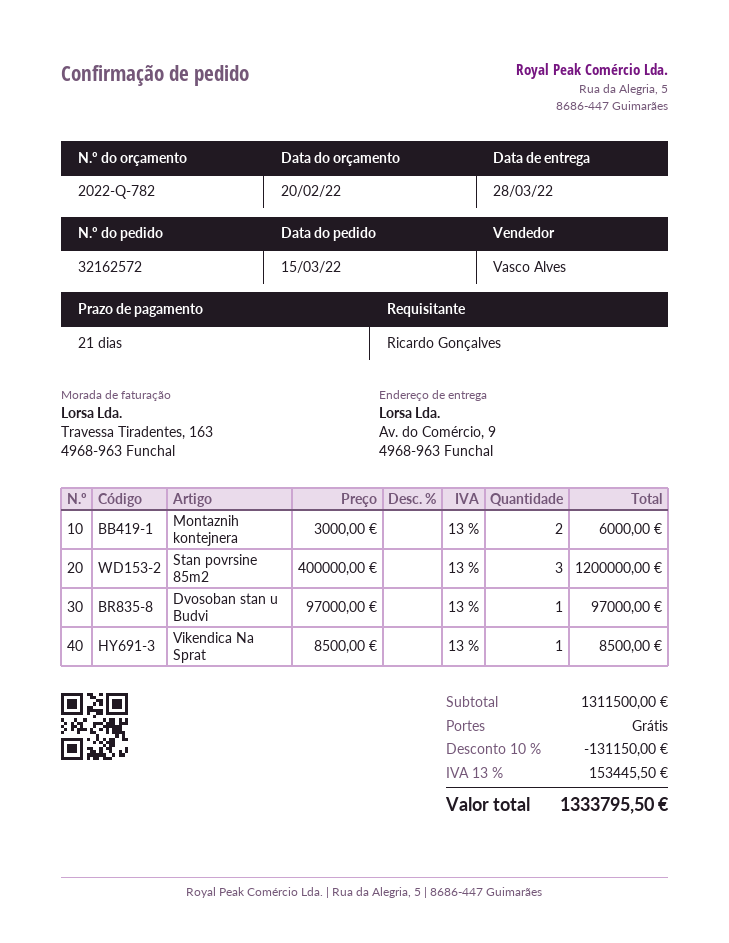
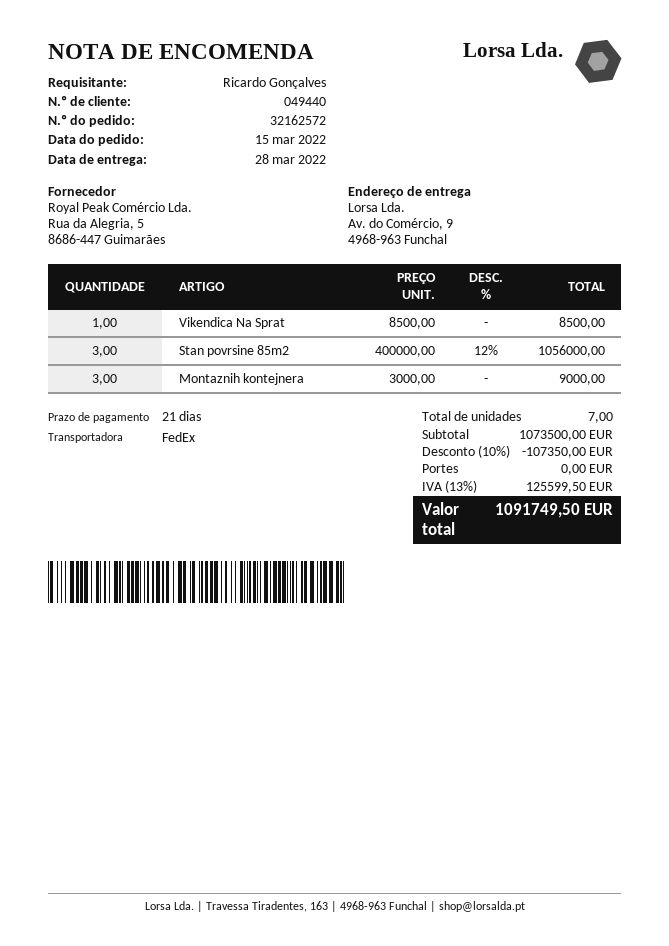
Montaznih kontejnera: 2 x 3000.00 = 6000.00 -> 3 x 3000.00 = 9000.00
Stan povrsine 85m2: 3 x 400000.00 = 1200000.00 -> 3 x 400000.00 - 12% = 1056000.00
Dvosoban stan u Budvi: 1 x 97000.00 = 97000.00 -> none
subtotal: 1311500.00 -> 1073500.00
discount: 10% = 131150.00 -> 10% = 107350.00
tax: 13% = 153445.50 -> 13% = 125599.50
total: 1333795.50 -> 1091749.50

